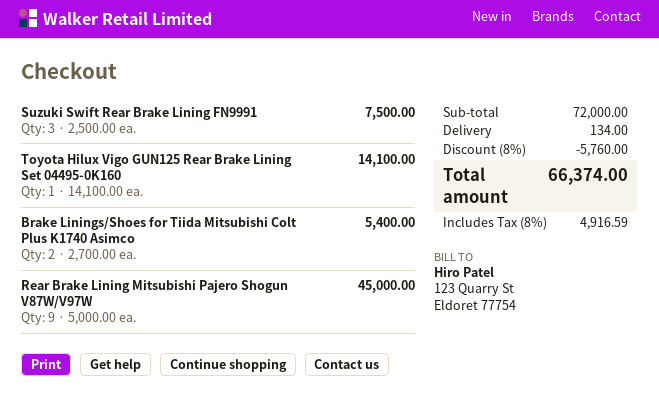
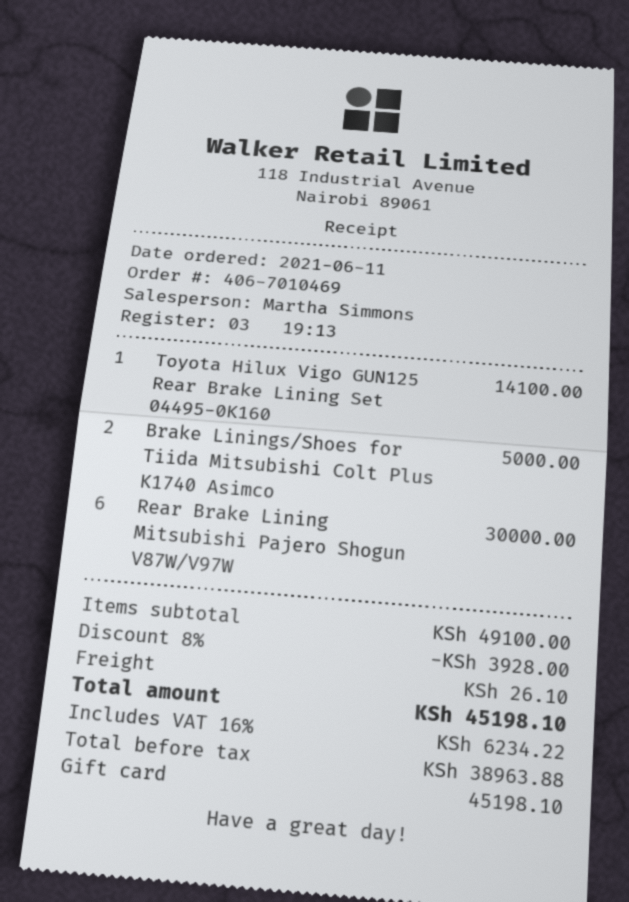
Suzuki Swift Rear Brake Lining FN9991: 3 for 7500.00 -> none
Brake Linings/Shoes for Tiida Mitsubishi Colt Plus K1740 Asimco: 2 for 5400.00 -> 2 for 5000.00
Rear Brake Lining Mitsubishi Pajero Shogun V87W/V97W: 9 for 45000.00 -> 6 for 30000.00
subtotal: 72000.00 -> 49100.00
discount: 8% = 5760.00 -> 8% = 3928.00
shipping: 134.00 -> 26.10
tax: 8% = 4916.59 -> 16% = 6234.22
total: 66374.00 -> 45198.10

